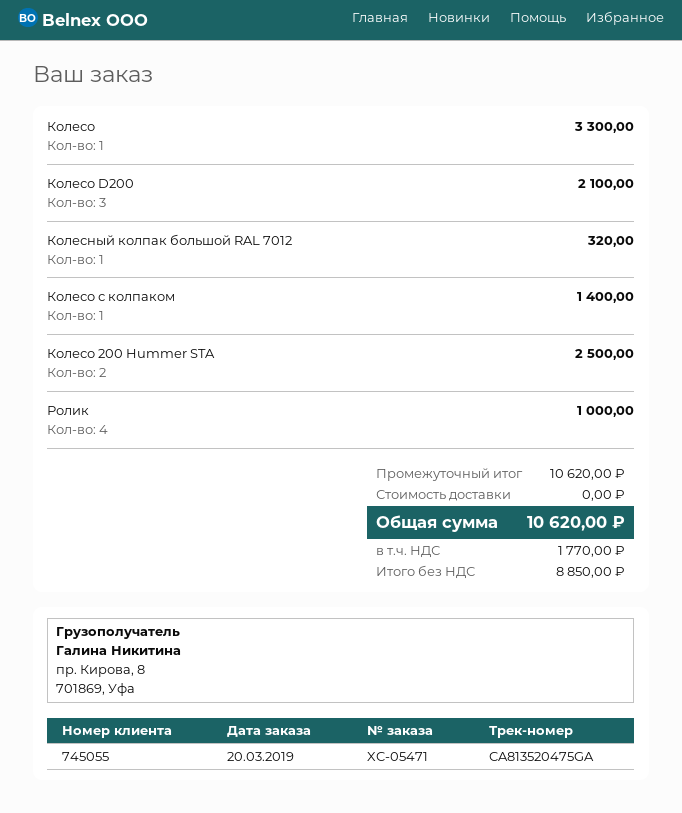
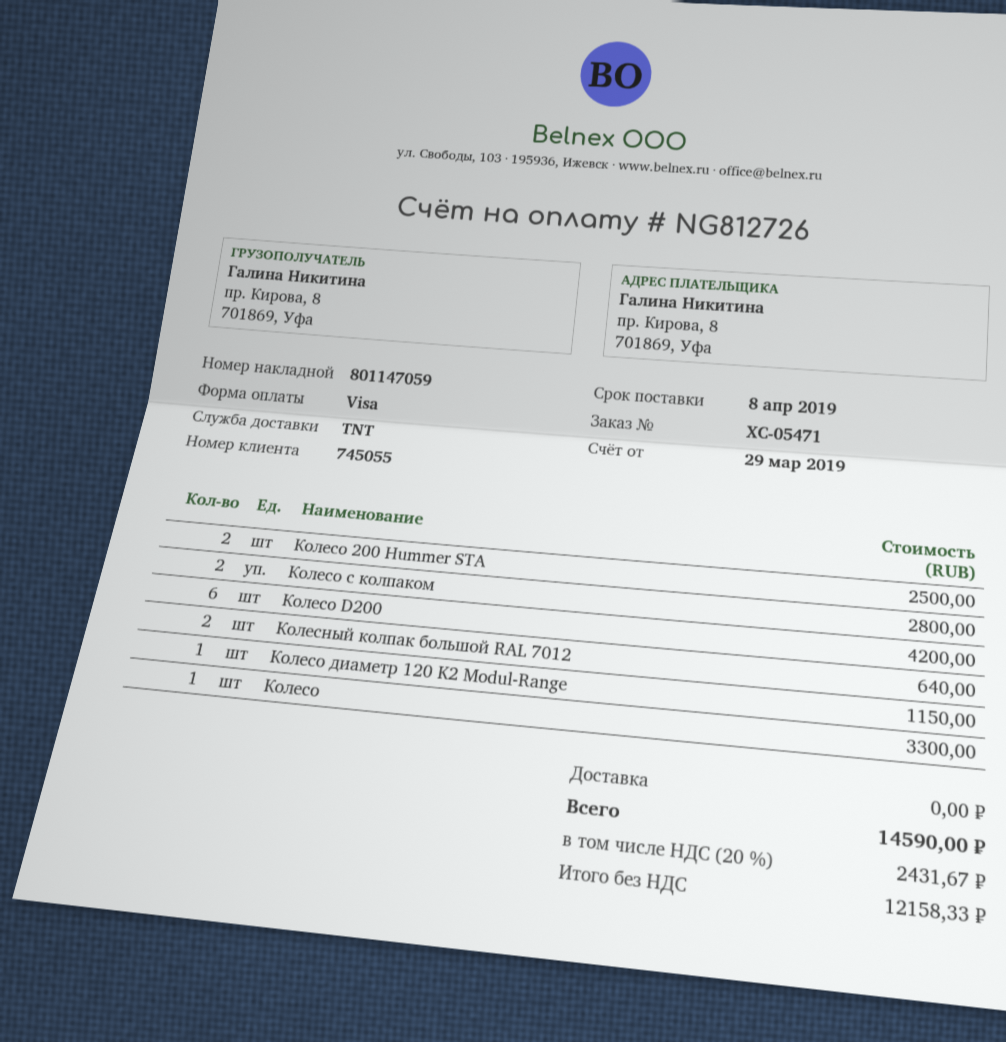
Колесо D200: 3 for 2100.00 -> 6 for 4200.00
Колесный колпак большой RAL 7012: 1 for 320.00 -> 2 for 640.00
Колесо с колпаком: 1 for 1400.00 -> 2 for 2800.00
Ролик: 4 for 1000.00 -> none
Колесо диаметр 120 K2 Modul-Range: none -> 1 for 1150.00
net: 8850.00 -> 12158.33
tax: 1770.00 -> 2431.67
total: 10620.00 -> 14590.00

